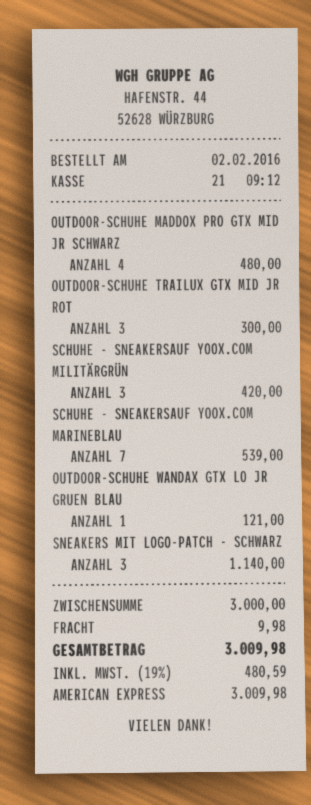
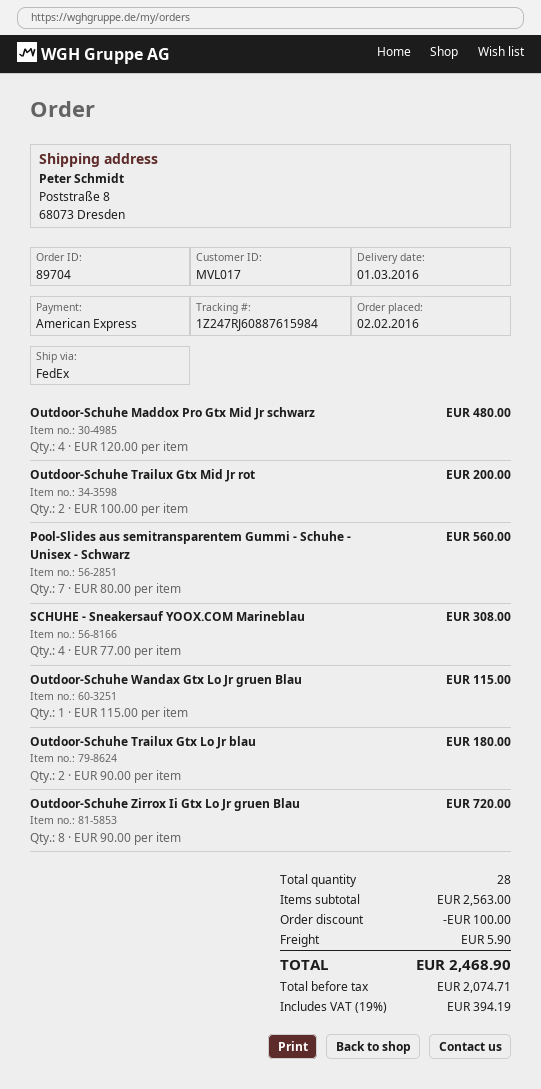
OUTDOOR-SCHUHE TRAILUX GTX MID JR ROT: 3 for 300.00 -> 2 for 200.00
SCHUHE - SNEAKERSAUF YOOX.COM MILITÄRGRÜN: 3 for 420.00 -> none
SCHUHE - SNEAKERSAUF YOOX.COM MARINEBLAU: 7 for 539.00 -> 4 for 308.00
OUTDOOR-SCHUHE WANDAX GTX LO JR GRUEN BLAU: 1 for 121.00 -> 1 for 115.00
SNEAKERS MIT LOGO-PATCH - SCHWARZ: 3 for 1140.00 -> none
Pool-Slides aus semitransparentem Gummi - Schuhe - Unisex - Schwarz: none -> 7 for 560.00
Outdoor-Schuhe Trailux Gtx Lo Jr blau: none -> 2 for 180.00
Outdoor-Schuhe Zirrox Ii Gtx Lo Jr gruen Blau: none -> 8 for 720.00
subtotal: 3000.00 -> 2563.00
discount: none -> 100.00
shipping: 9.98 -> 5.90
tax: 19% = 480.59 -> 19% = 394.19
total: 3009.98 -> 2468.90

